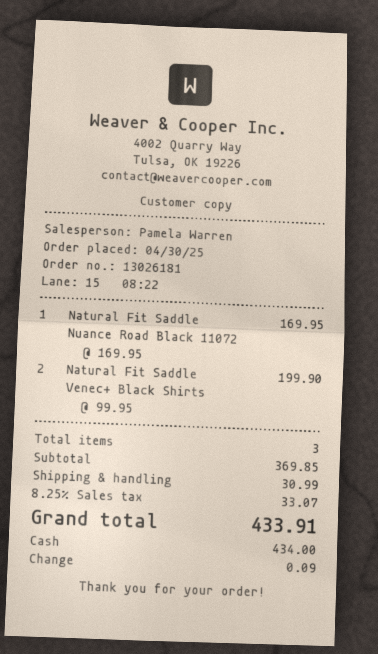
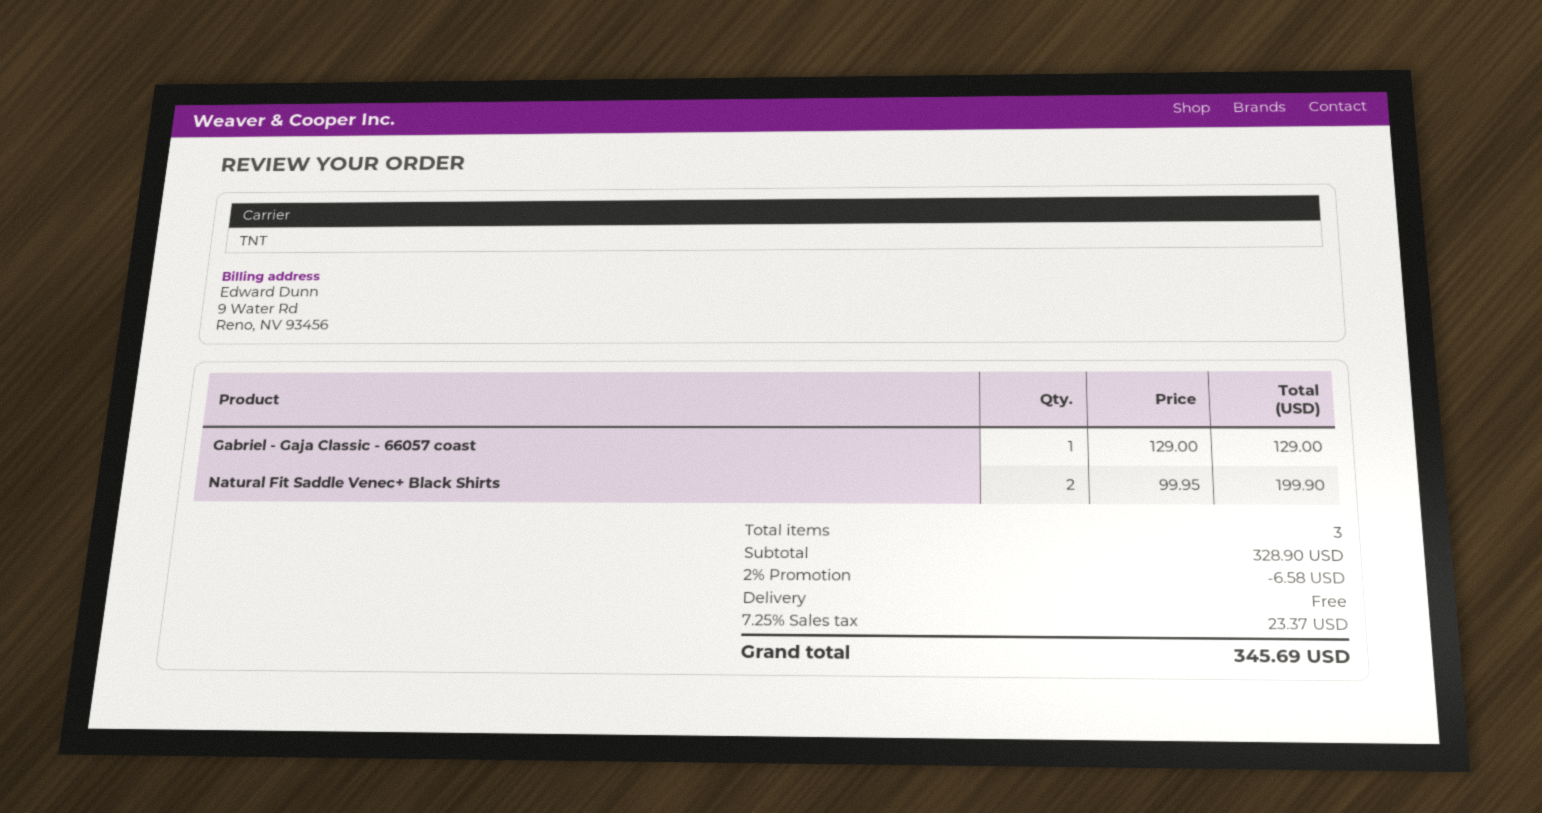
Natural Fit Saddle Nuance Road Black 11072: 1 x 169.95 = 169.95 -> none
Gabriel - Gaja Classic - 66057 coast: none -> 1 x 129.00 = 129.00
subtotal: 369.85 -> 328.90
discount: none -> 2% = 6.58
shipping: 30.99 -> 0.00
tax: 8.25% = 33.07 -> 7.25% = 23.37
total: 433.91 -> 345.69

